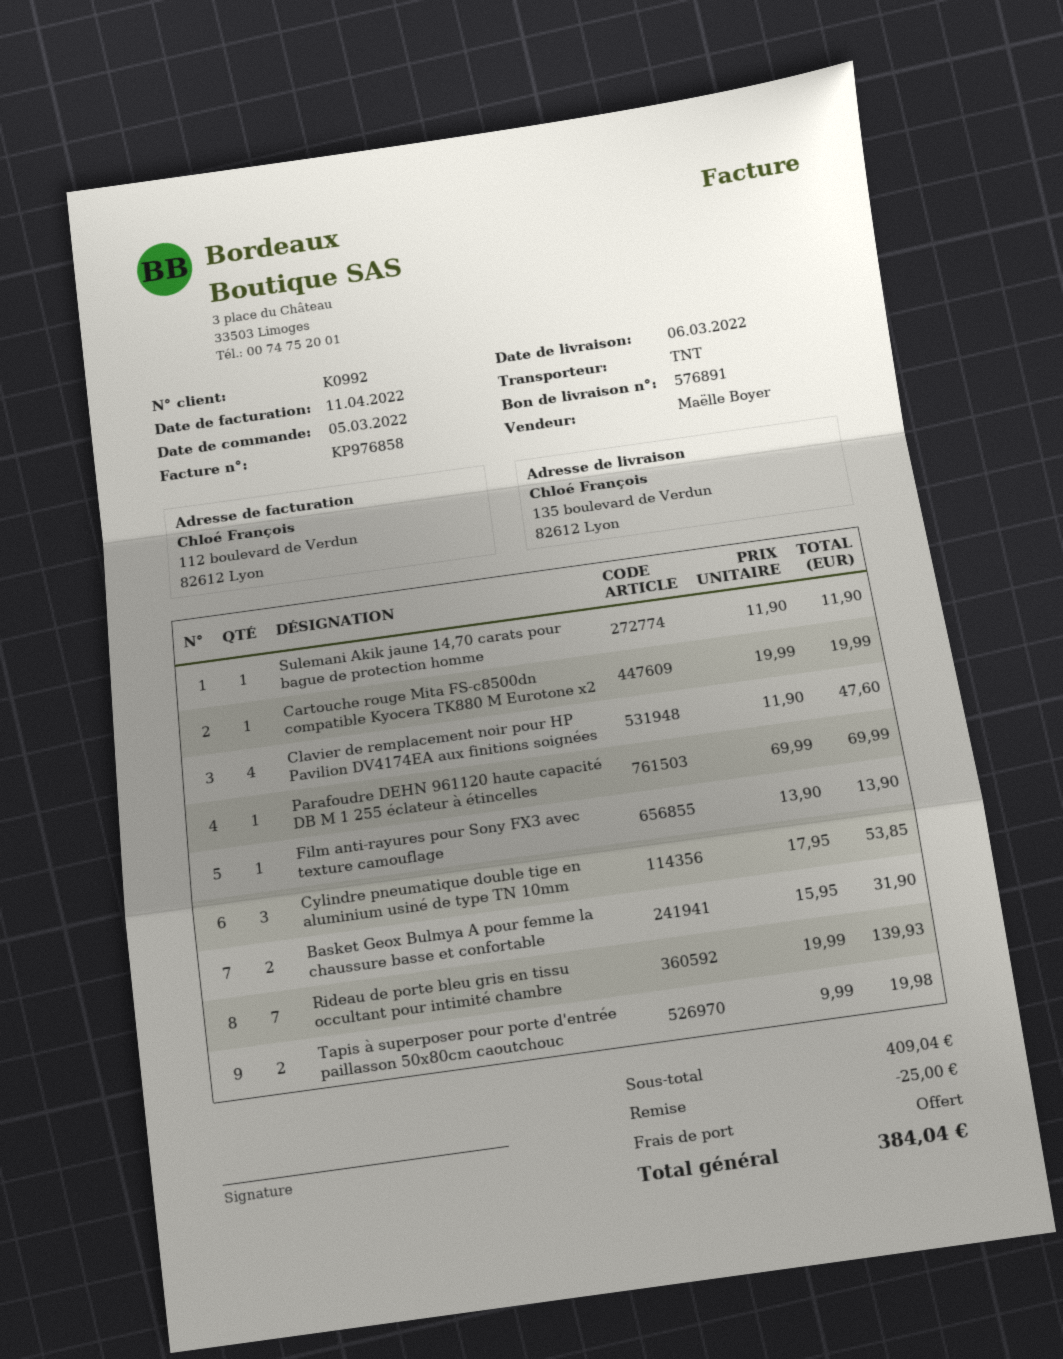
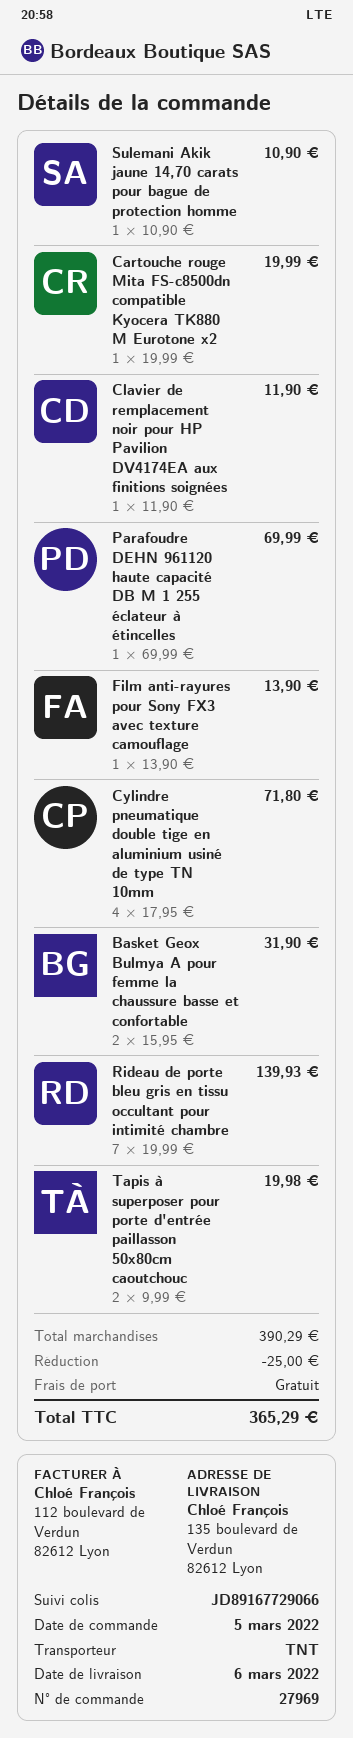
Sulemani Akik jaune 14,70 carats pour bague de protection homme: 1 x 11.90 = 11.90 -> 1 x 10.90 = 10.90
Clavier de remplacement noir pour HP Pavilion DV4174EA aux finitions soignées: 4 x 11.90 = 47.60 -> 1 x 11.90 = 11.90
Cylindre pneumatique double tige en aluminium usiné de type TN 10mm: 3 x 17.95 = 53.85 -> 4 x 17.95 = 71.80
subtotal: 409.04 -> 390.29
total: 384.04 -> 365.29

